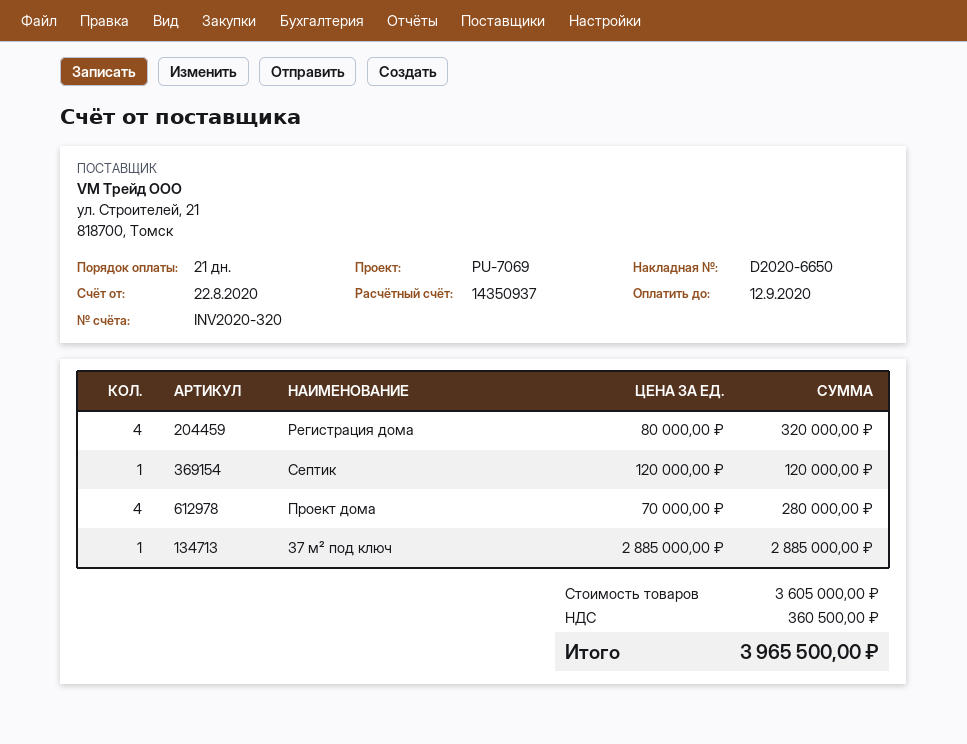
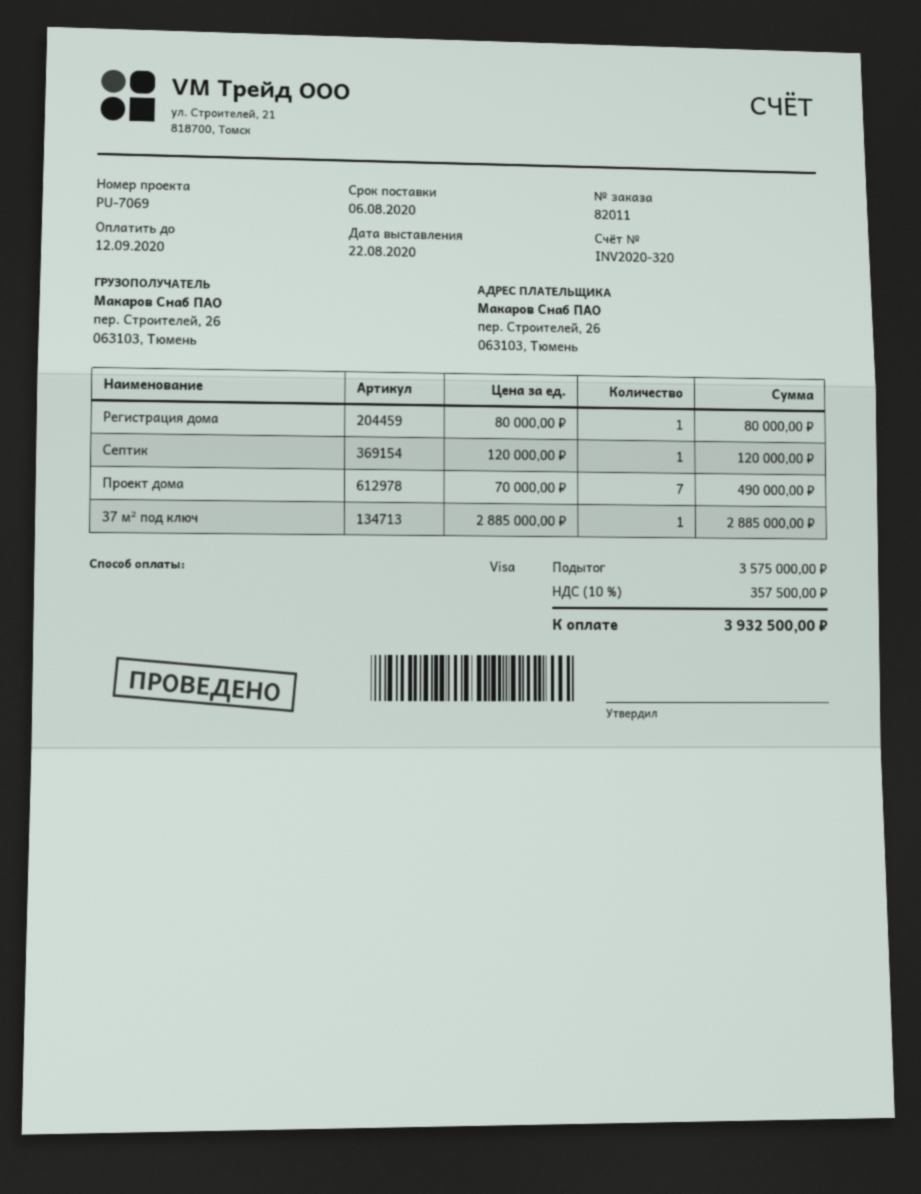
Регистрация дома: 4 x 80000.00 = 320000.00 -> 1 x 80000.00 = 80000.00
Проект дома: 4 x 70000.00 = 280000.00 -> 7 x 70000.00 = 490000.00
subtotal: 3605000.00 -> 3575000.00
tax: 360500.00 -> 357500.00
total: 3965500.00 -> 3932500.00

